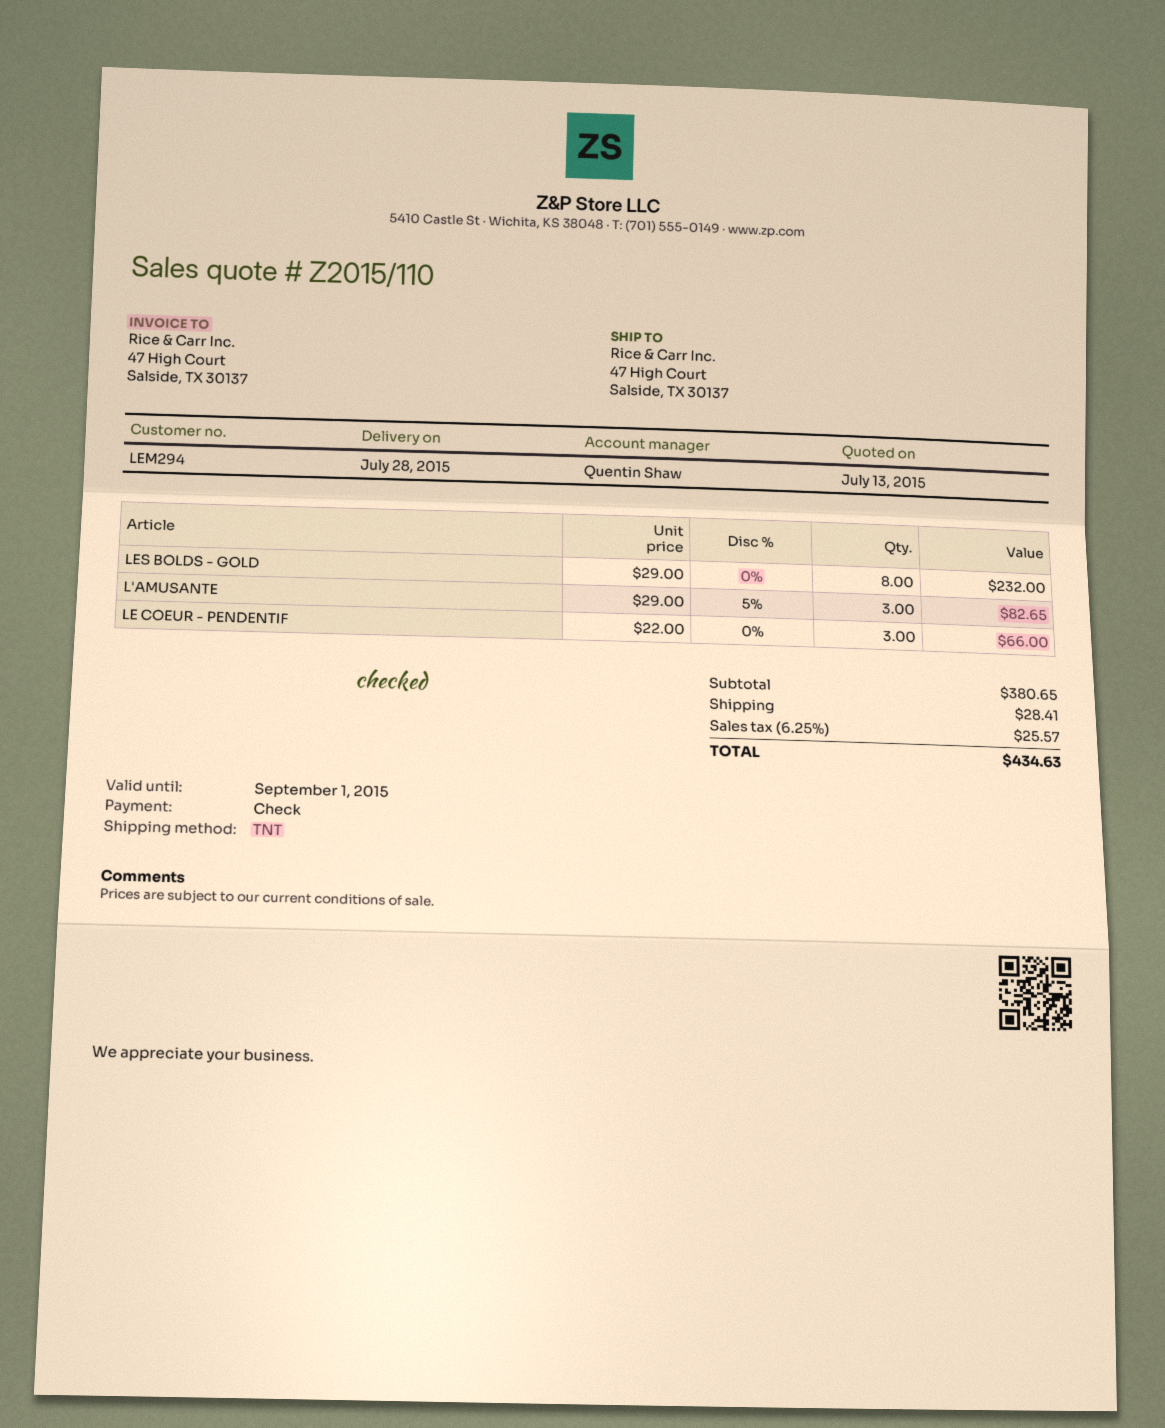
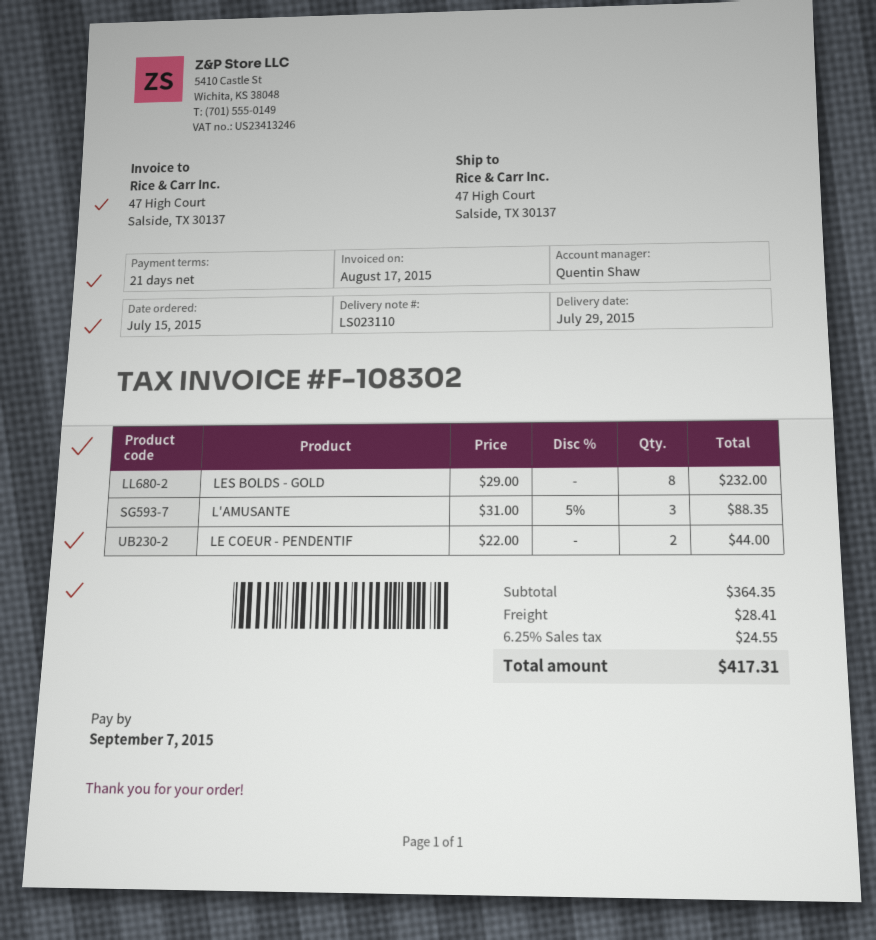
delivery date: 2015-07-28 -> 2015-07-29
L'AMUSANTE: 3 x 29.00 - 5% = 82.65 -> 3 x 31.00 - 5% = 88.35
LE COEUR - PENDENTIF: 3 x 22.00 = 66.00 -> 2 x 22.00 = 44.00
subtotal: 380.65 -> 364.35
tax: 6.25% = 25.57 -> 6.25% = 24.55
total: 434.63 -> 417.31

